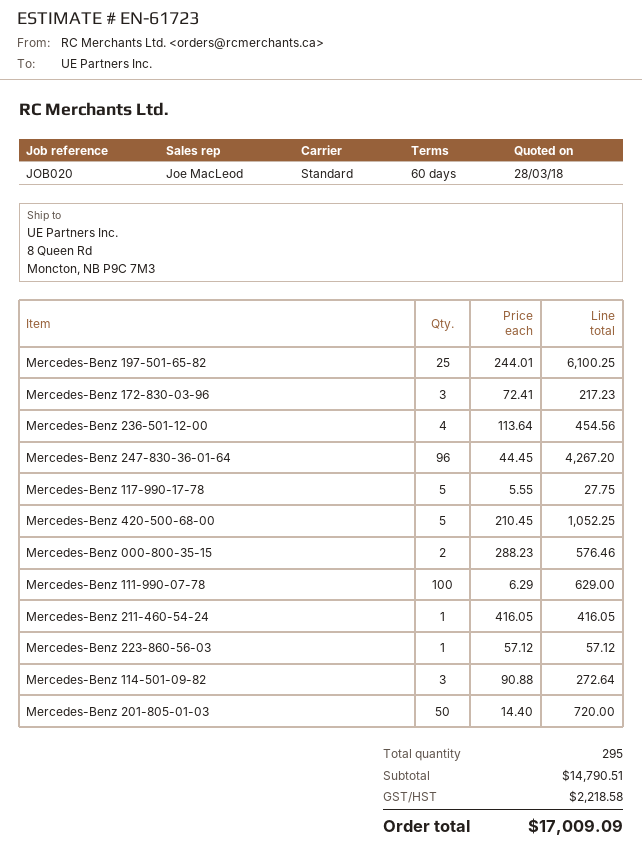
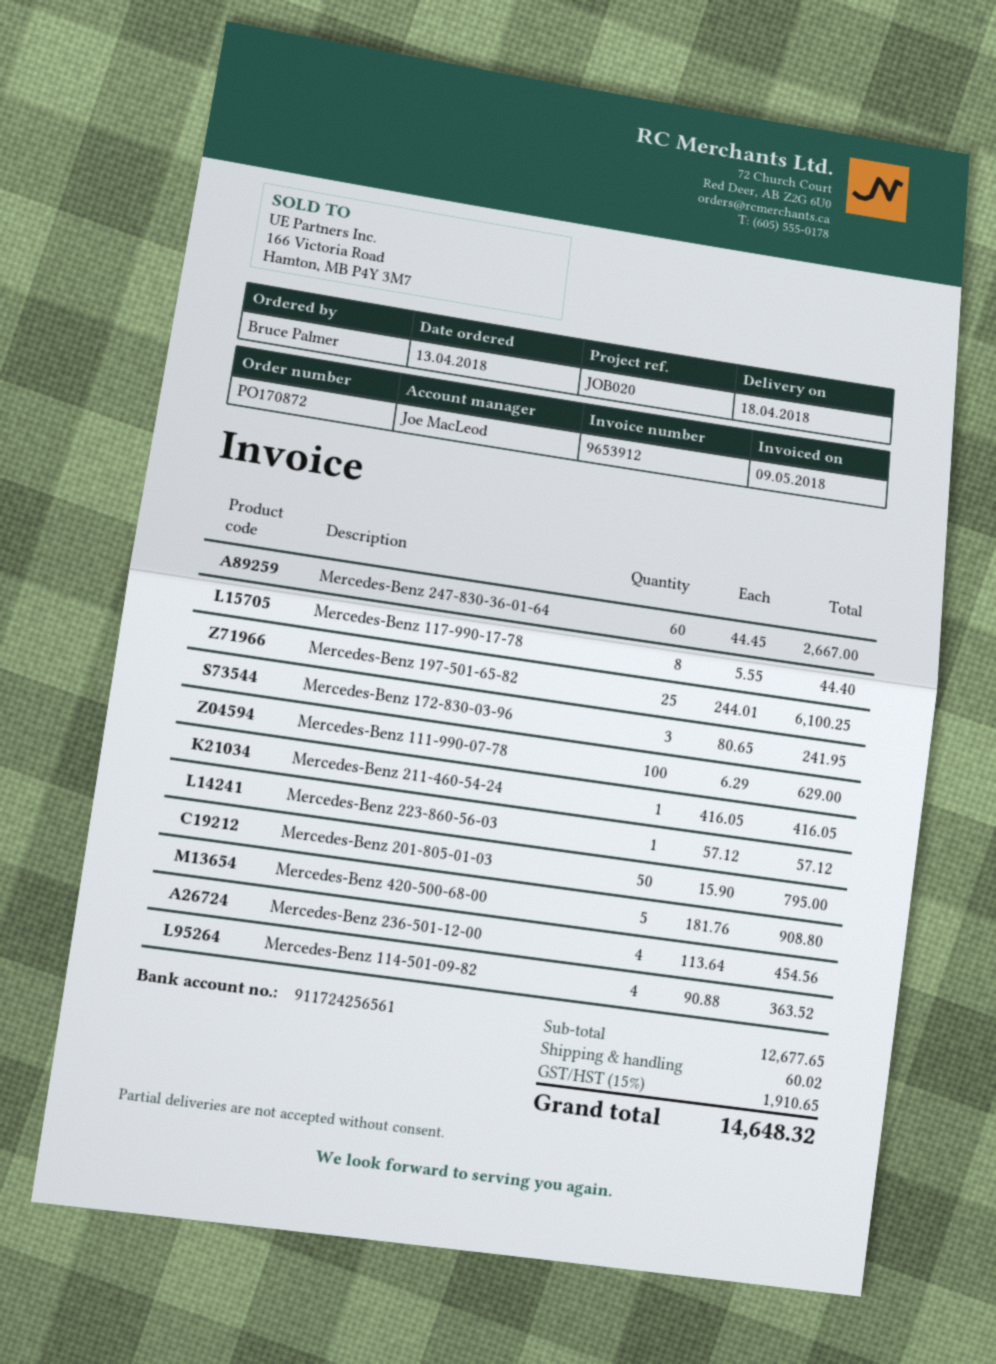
Mercedes-Benz 172-830-03-96: 3 x 72.41 = 217.23 -> 3 x 80.65 = 241.95
Mercedes-Benz 247-830-36-01-64: 96 x 44.45 = 4267.20 -> 60 x 44.45 = 2667.00
Mercedes-Benz 117-990-17-78: 5 x 5.55 = 27.75 -> 8 x 5.55 = 44.40
Mercedes-Benz 420-500-68-00: 5 x 210.45 = 1052.25 -> 5 x 181.76 = 908.80
Mercedes-Benz 000-800-35-15: 2 x 288.23 = 576.46 -> none
Mercedes-Benz 114-501-09-82: 3 x 90.88 = 272.64 -> 4 x 90.88 = 363.52
Mercedes-Benz 201-805-01-03: 50 x 14.40 = 720.00 -> 50 x 15.90 = 795.00
subtotal: 14790.51 -> 12677.65
shipping: none -> 60.02
tax: 2218.58 -> 1910.65
total: 17009.09 -> 14648.32

